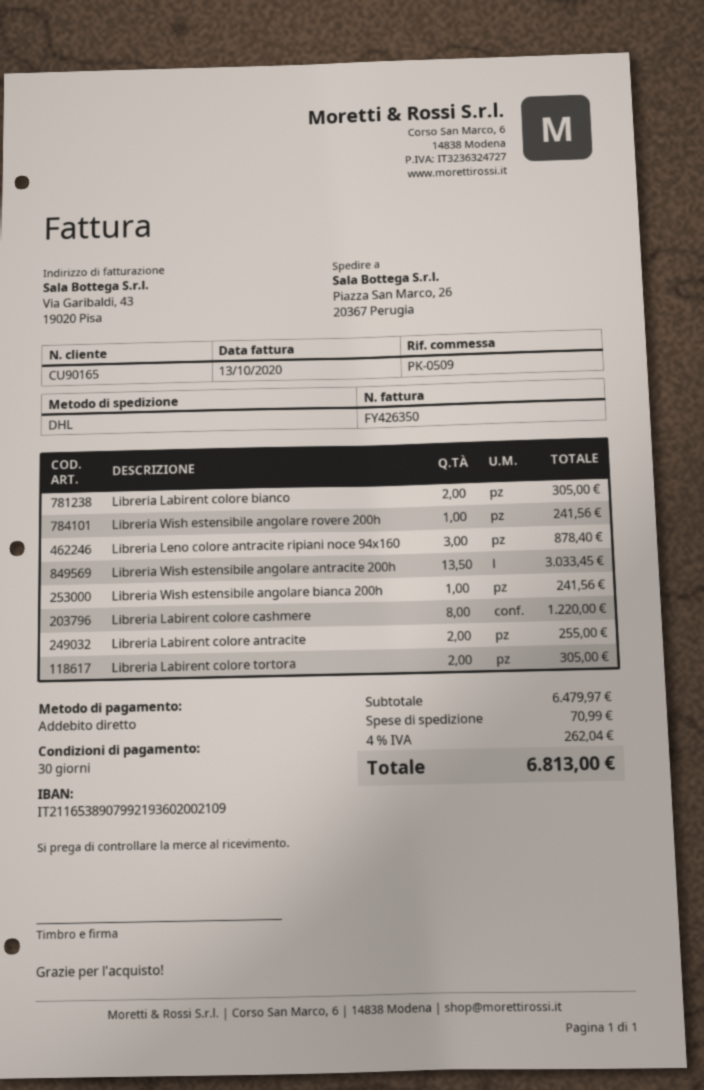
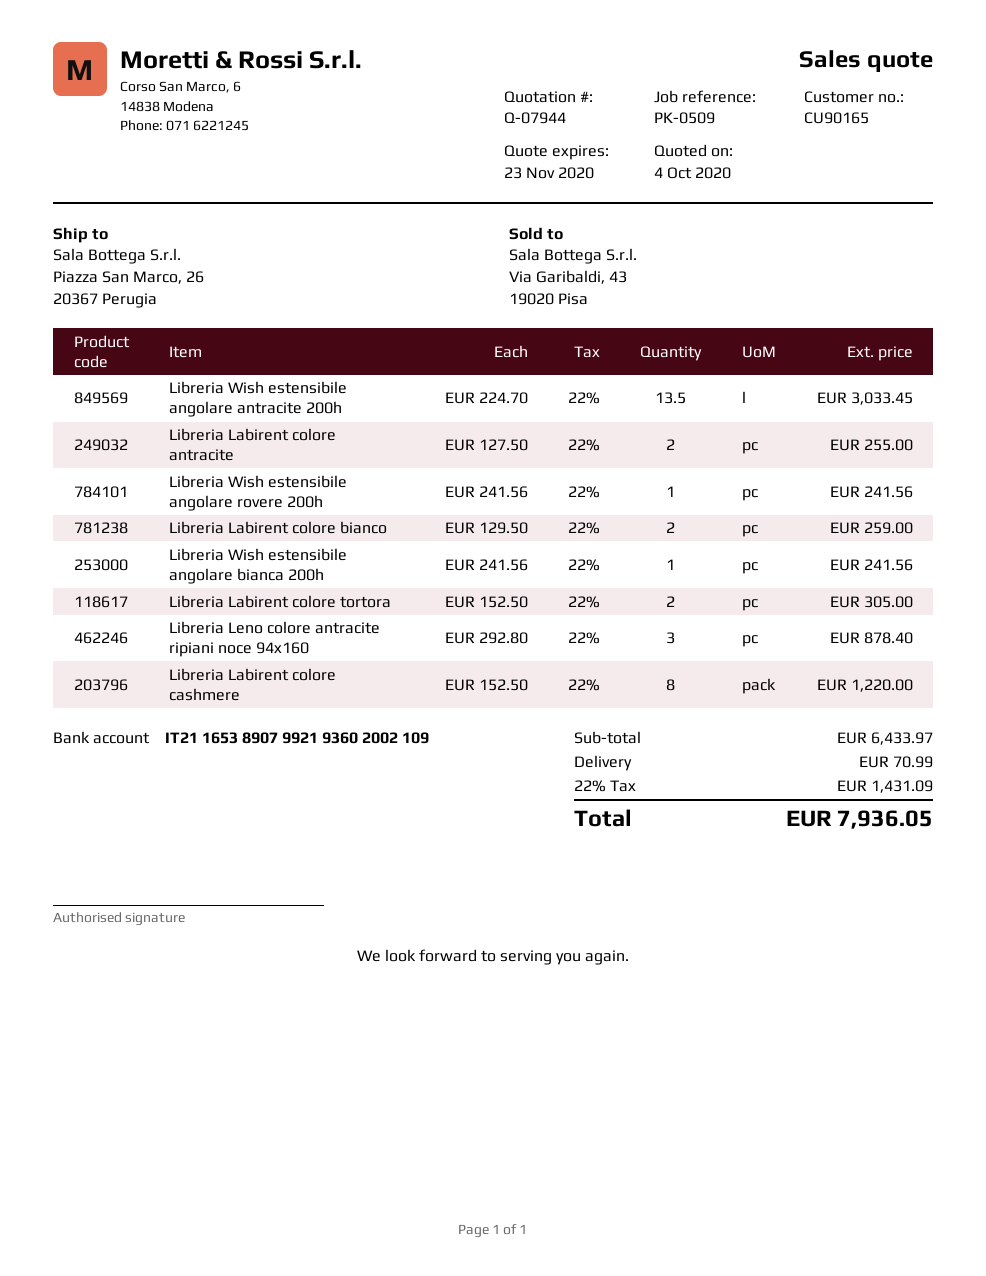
Libreria Labirent colore bianco: 2 for 305.00 -> 2 for 259.00
subtotal: 6479.97 -> 6433.97
tax: 4% = 262.04 -> 22% = 1431.09
total: 6813.00 -> 7936.05

